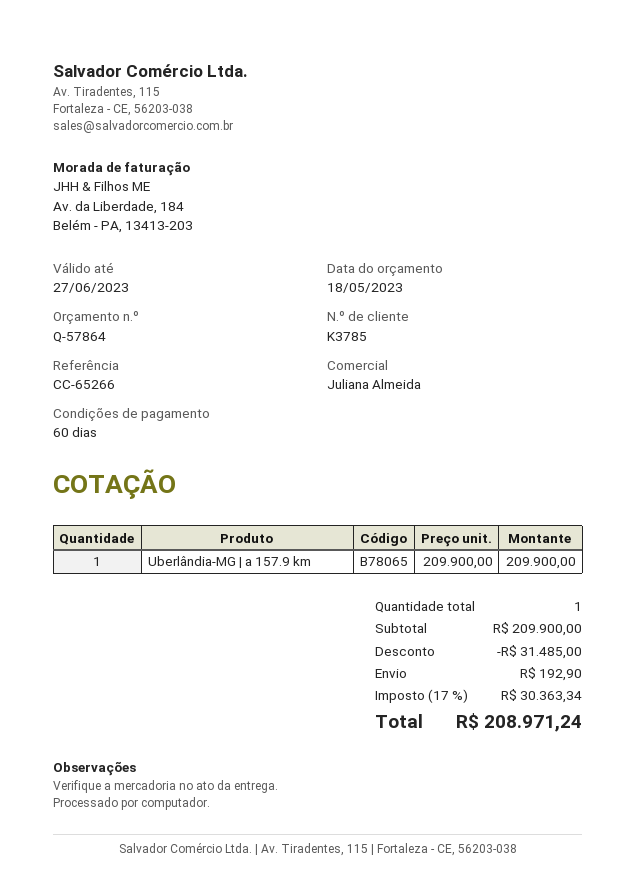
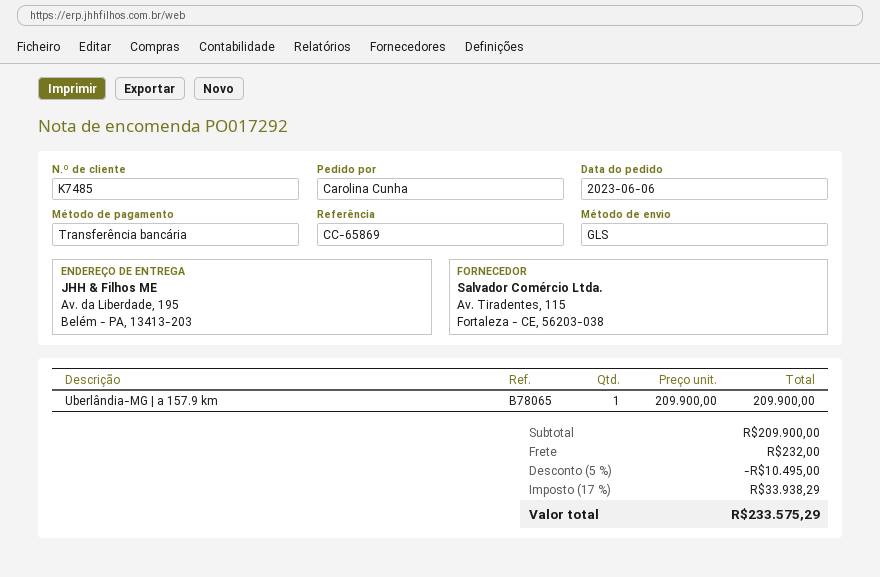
customer number: K3785 -> K7485
reference: CC-65266 -> CC-65869
discount: 31485.00 -> 10495.00
shipping: 192.90 -> 232.00
tax: 17% = 30363.34 -> 17% = 33938.29
total: 208971.24 -> 233575.29

